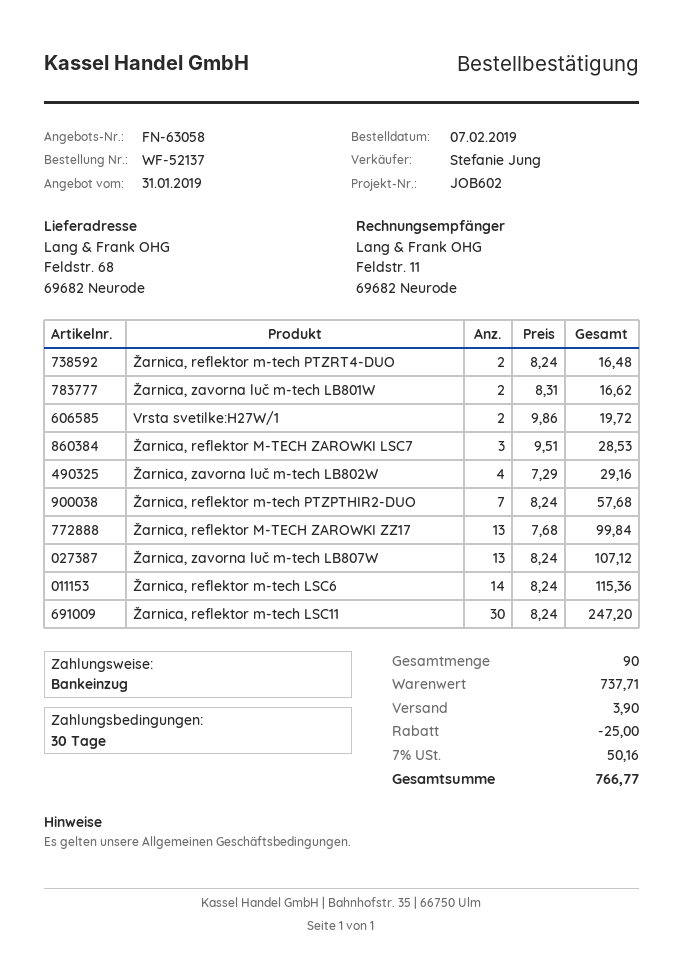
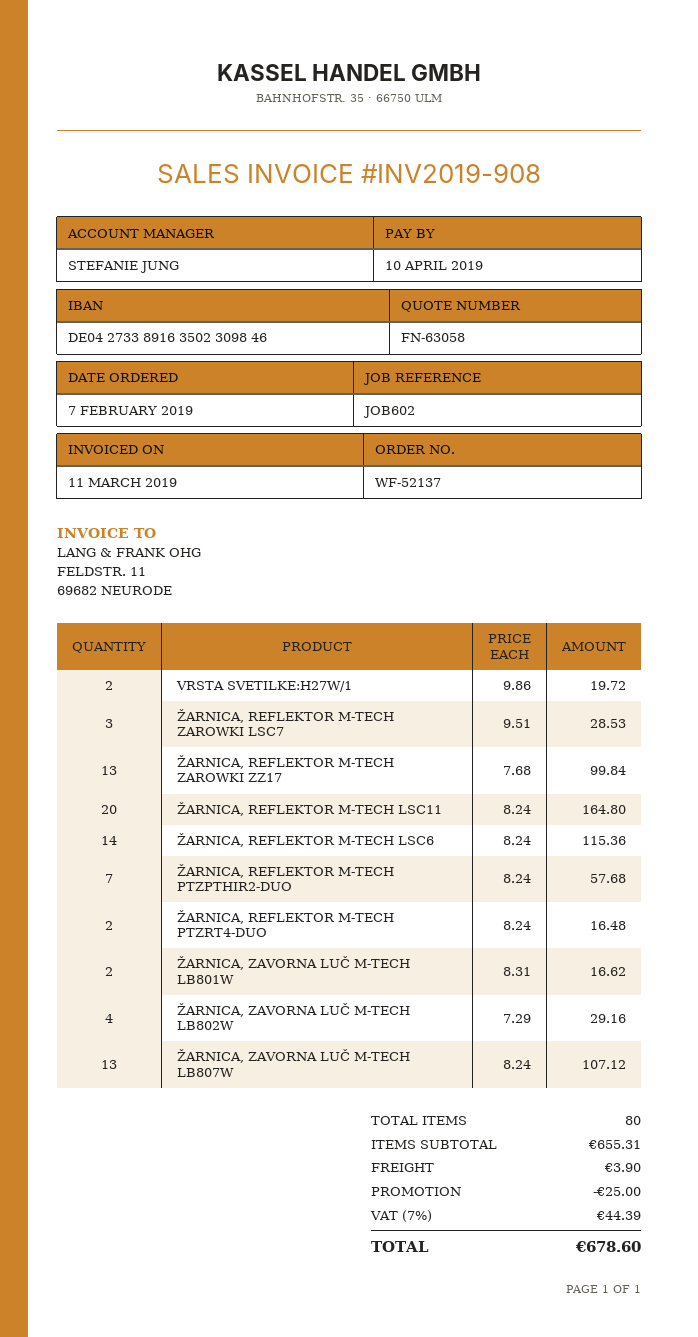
Žarnica, reflektor m-tech LSC11: 30 x 8.24 = 247.20 -> 20 x 8.24 = 164.80
total quantity: 90 -> 80
subtotal: 737.71 -> 655.31
tax: 7% = 50.16 -> 7% = 44.39
total: 766.77 -> 678.60

